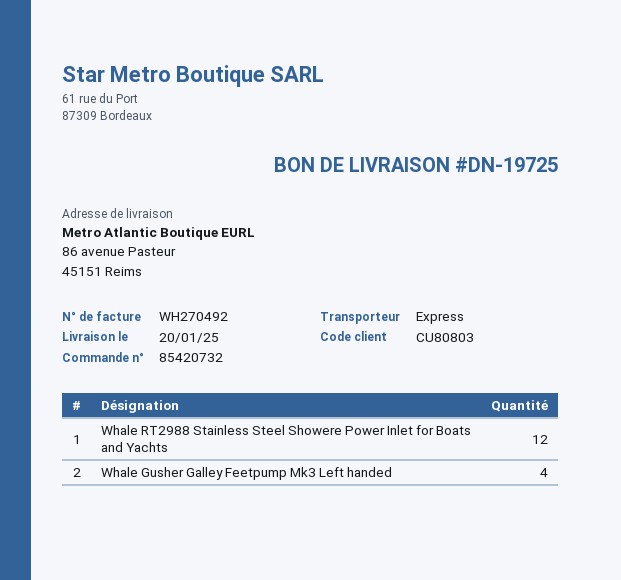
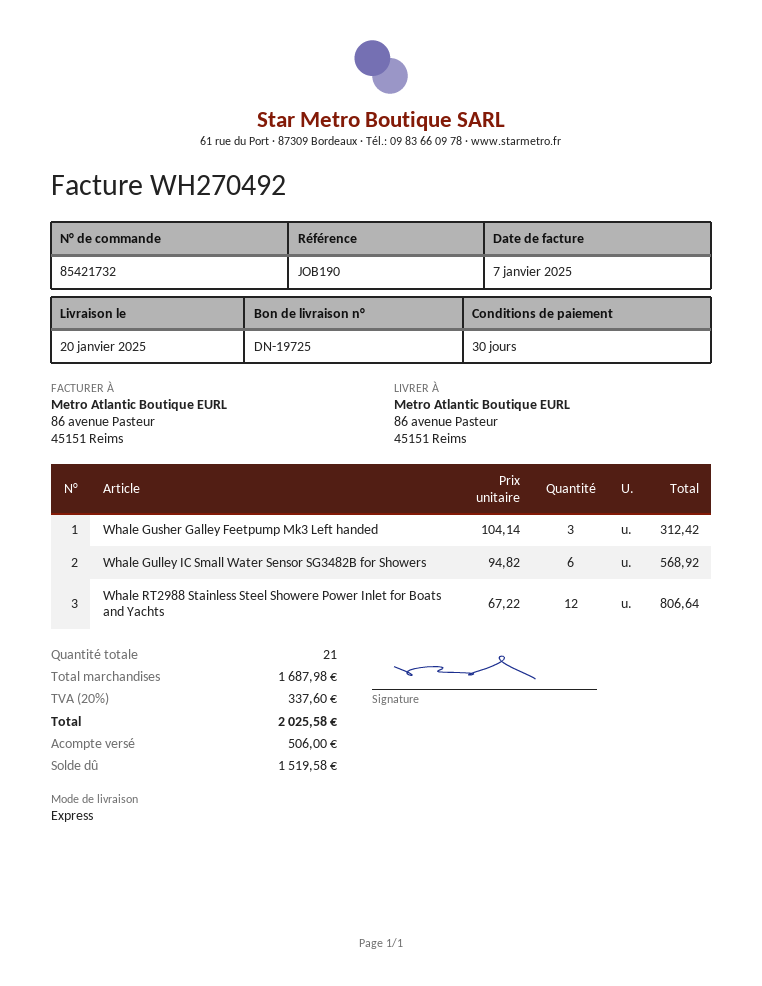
order number: 85420732 -> 85421732
Whale Gusher Galley Feetpump Mk3 Left handed: 4 -> 3
Whale Gulley IC Small Water Sensor SG3482B for Showers: none -> 6

